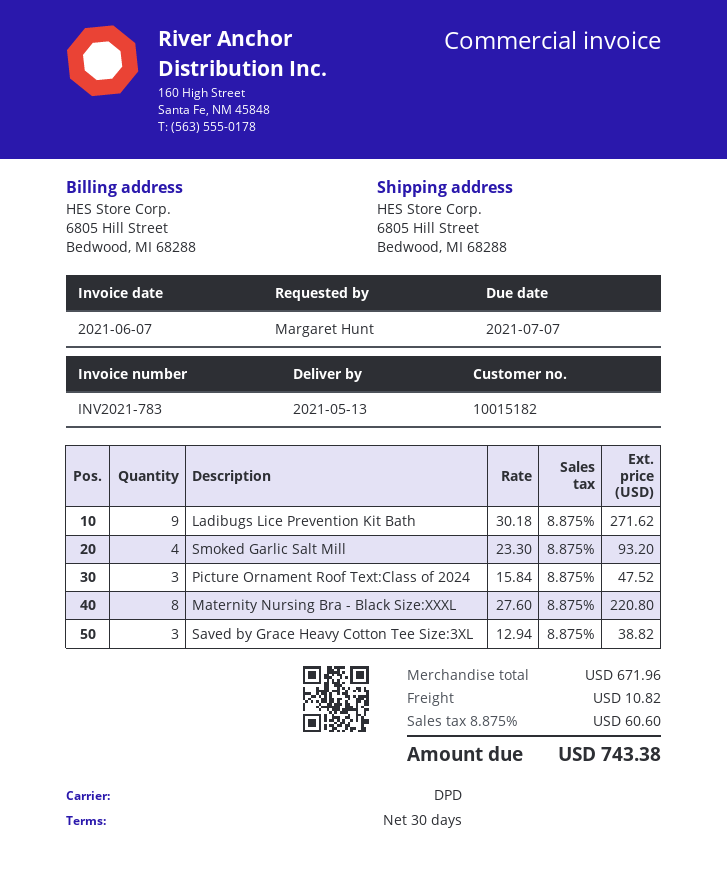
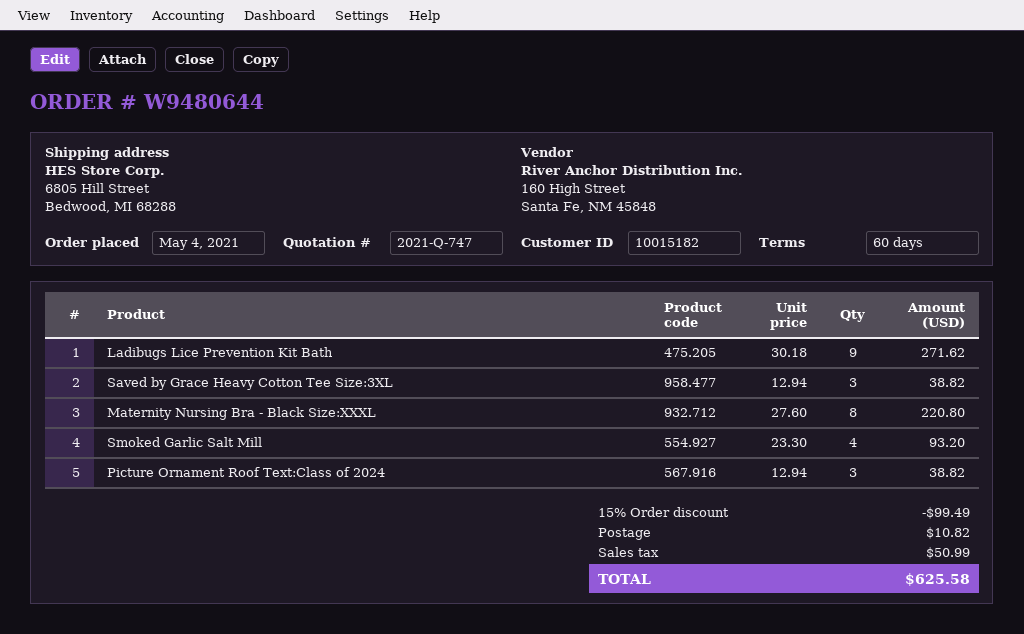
payment terms: 30 days -> 60 days
Picture Ornament Roof Text:Class of 2024: 3 x 15.84 = 47.52 -> 3 x 12.94 = 38.82
discount: none -> 15% = 99.49
tax: 60.60 -> 50.99
total: 743.38 -> 625.58

